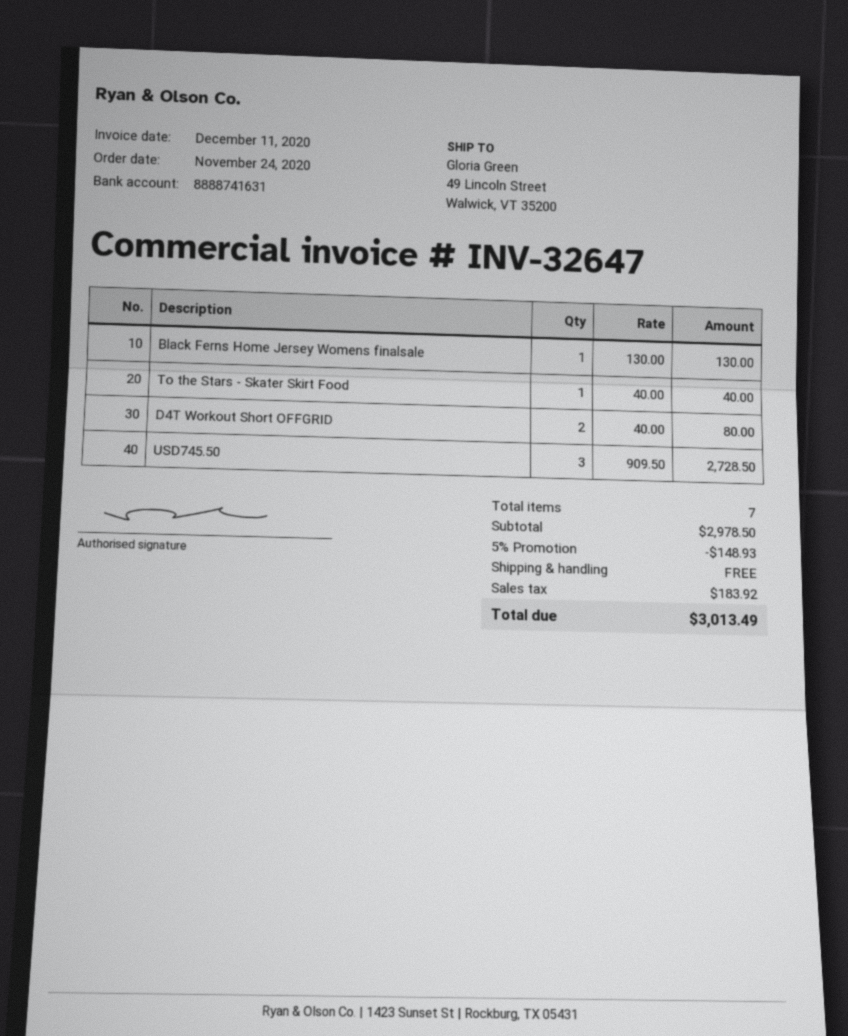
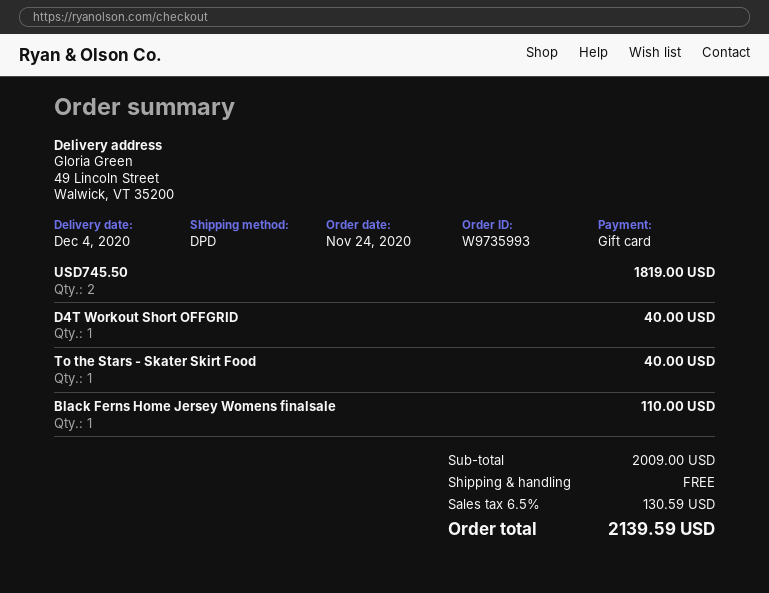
Black Ferns Home Jersey Womens finalsale: 1 for 130.00 -> 1 for 110.00
D4T Workout Short OFFGRID: 2 for 80.00 -> 1 for 40.00
USD745.50: 3 for 2728.50 -> 2 for 1819.00
subtotal: 2978.50 -> 2009.00
discount: 5% = 148.93 -> none
tax: 183.92 -> 130.59
total: 3013.49 -> 2139.59

